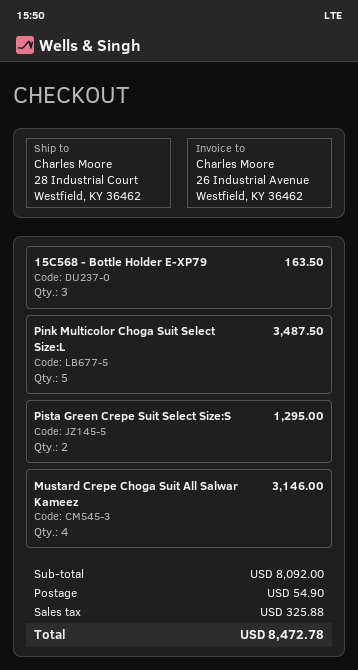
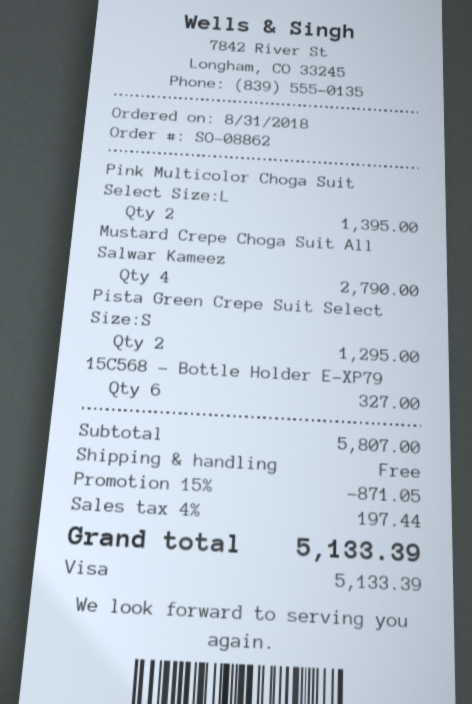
15C568 - Bottle Holder E-XP79: 3 for 163.50 -> 6 for 327.00
Pink Multicolor Choga Suit Select Size:L: 5 for 3487.50 -> 2 for 1395.00
Mustard Crepe Choga Suit All Salwar Kameez: 4 for 3146.00 -> 4 for 2790.00
subtotal: 8092.00 -> 5807.00
discount: none -> 15% = 871.05
shipping: 54.90 -> 0.00
tax: 325.88 -> 197.44
total: 8472.78 -> 5133.39

